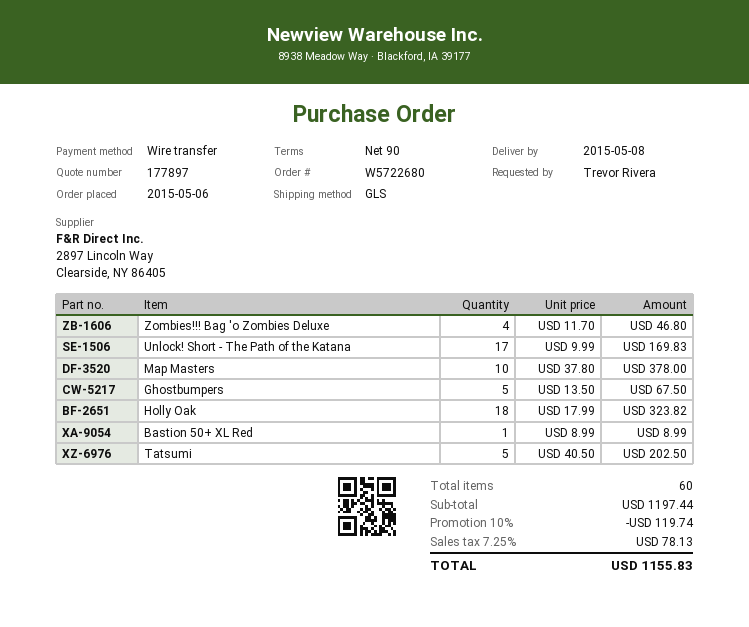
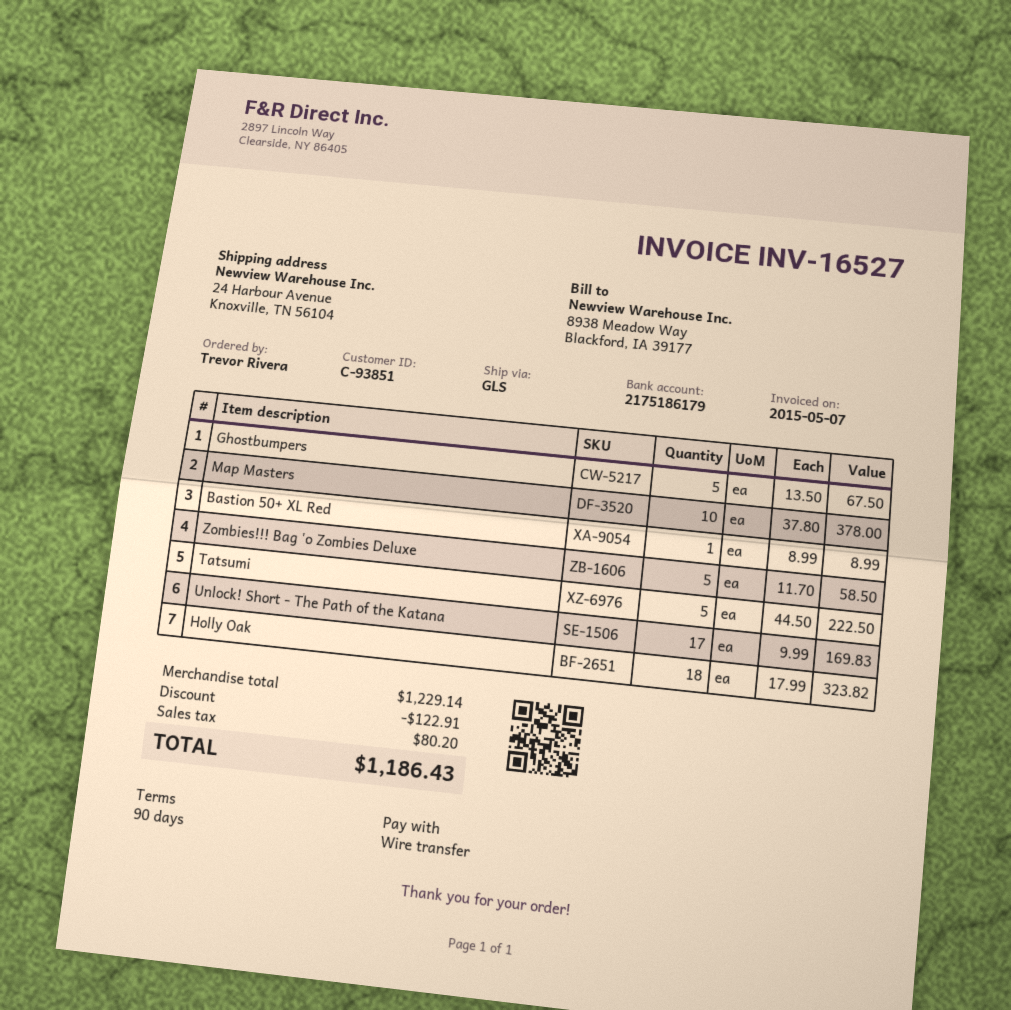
Zombies!!! Bag 'o Zombies Deluxe: 4 x 11.70 = 46.80 -> 5 x 11.70 = 58.50
Tatsumi: 5 x 40.50 = 202.50 -> 5 x 44.50 = 222.50
subtotal: 1197.44 -> 1229.14
discount: 119.74 -> 122.91
tax: 78.13 -> 80.20
total: 1155.83 -> 1186.43

